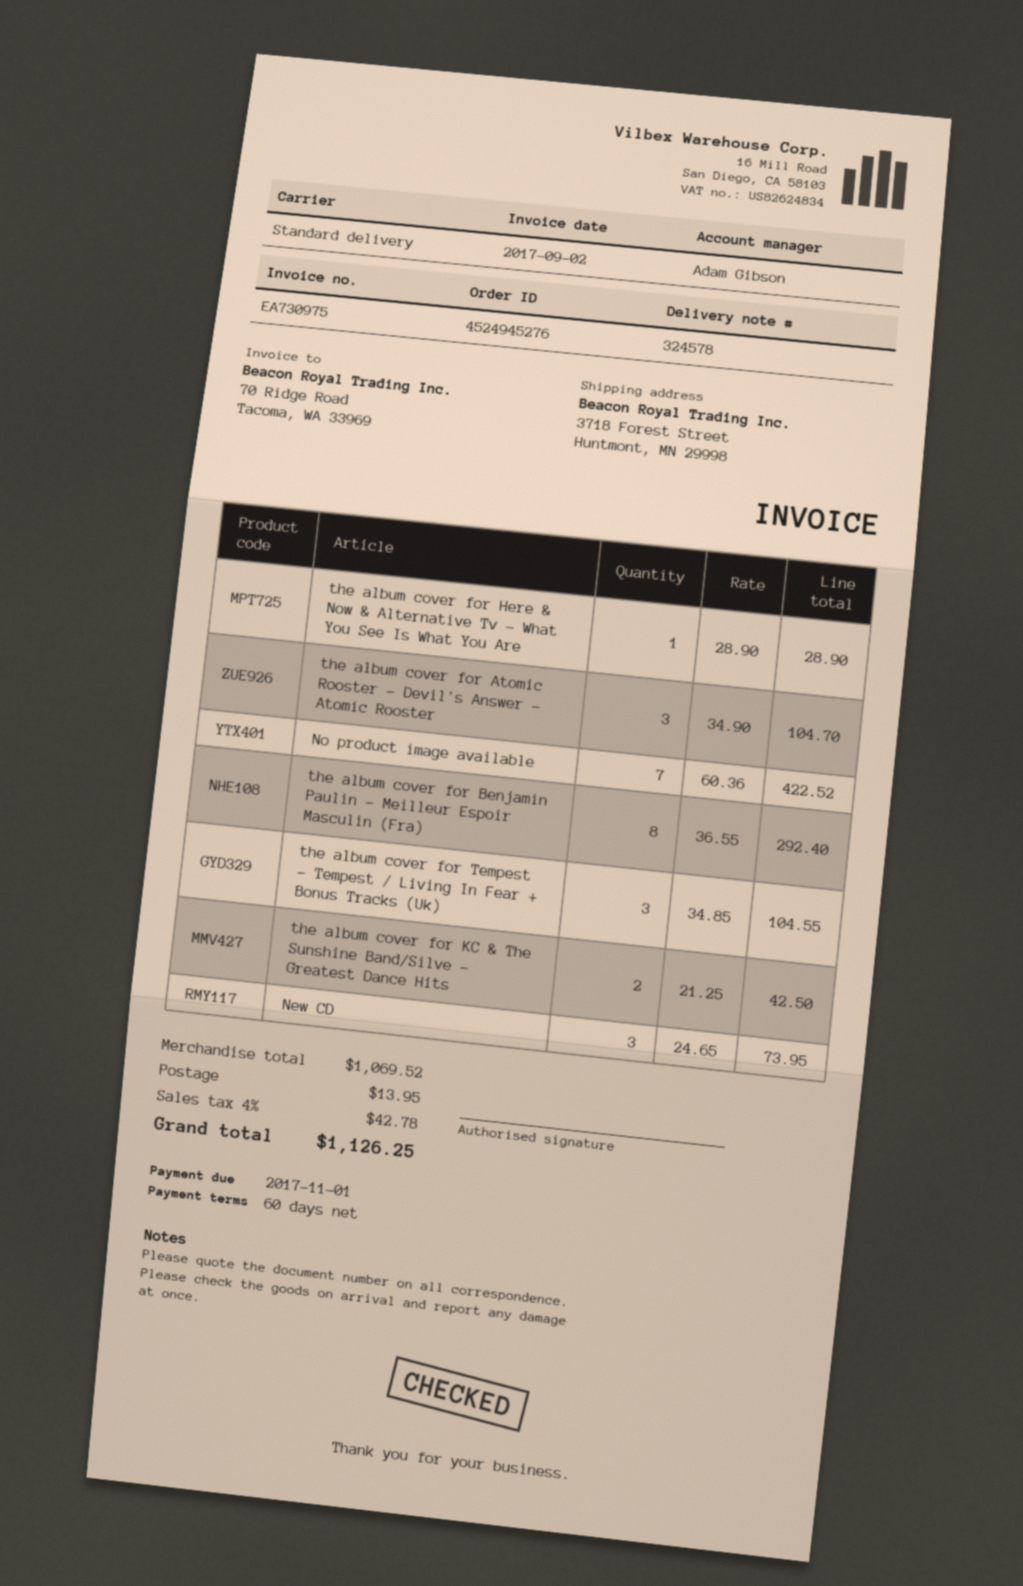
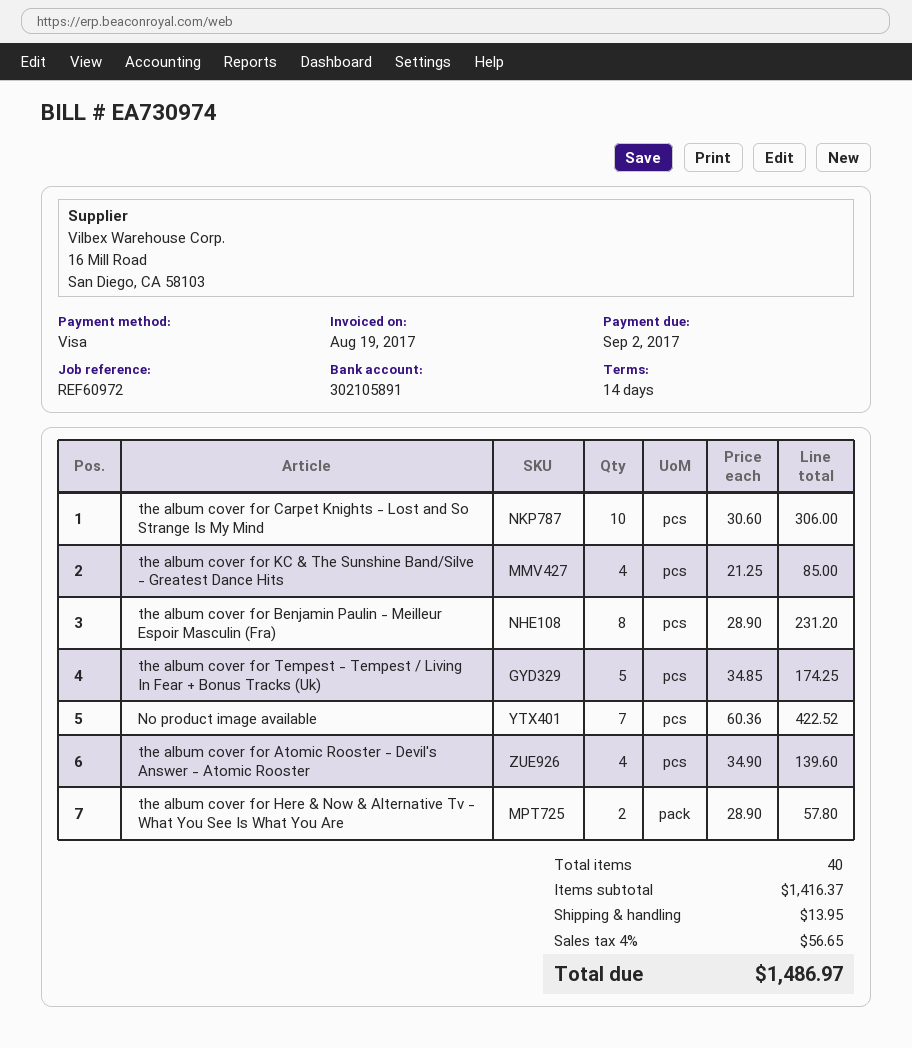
invoice number: EA730975 -> EA730974
invoice date: 2017-09-02 -> 2017-08-19
payment terms: 60 days -> 14 days
due date: 2017-11-01 -> 2017-09-02
the album cover for Here & Now & Alternative Tv - What You See Is What You Are: 1 x 28.90 = 28.90 -> 2 x 28.90 = 57.80
the album cover for Atomic Rooster - Devil's Answer - Atomic Rooster: 3 x 34.90 = 104.70 -> 4 x 34.90 = 139.60
the album cover for Benjamin Paulin - Meilleur Espoir Masculin (Fra): 8 x 36.55 = 292.40 -> 8 x 28.90 = 231.20
the album cover for Tempest - Tempest / Living In Fear + Bonus Tracks (Uk): 3 x 34.85 = 104.55 -> 5 x 34.85 = 174.25
the album cover for KC & The Sunshine Band/Silve - Greatest Dance Hits: 2 x 21.25 = 42.50 -> 4 x 21.25 = 85.00
New CD: 3 x 24.65 = 73.95 -> none
the album cover for Carpet Knights - Lost and So Strange Is My Mind: none -> 10 x 30.60 = 306.00
subtotal: 1069.52 -> 1416.37
tax: 4% = 42.78 -> 4% = 56.65
total: 1126.25 -> 1486.97

